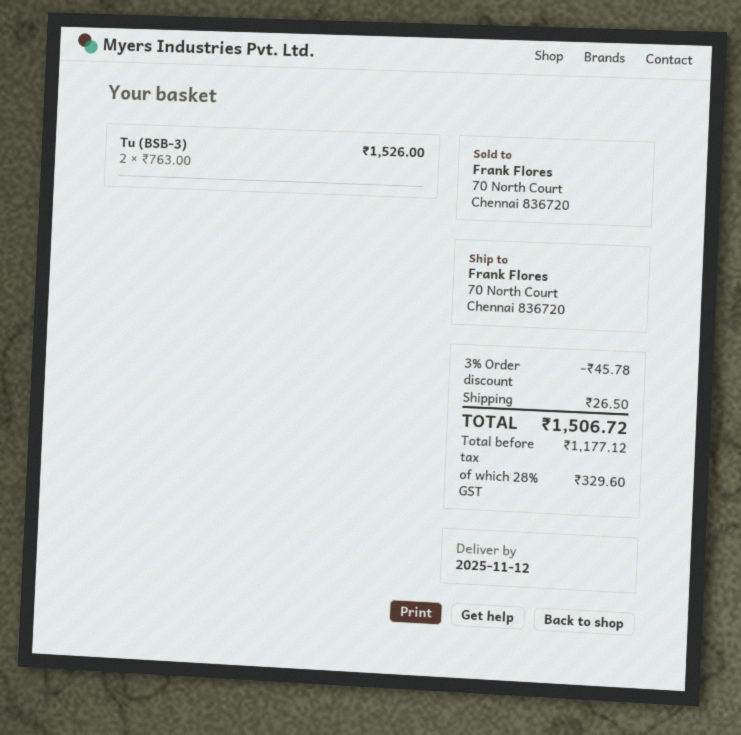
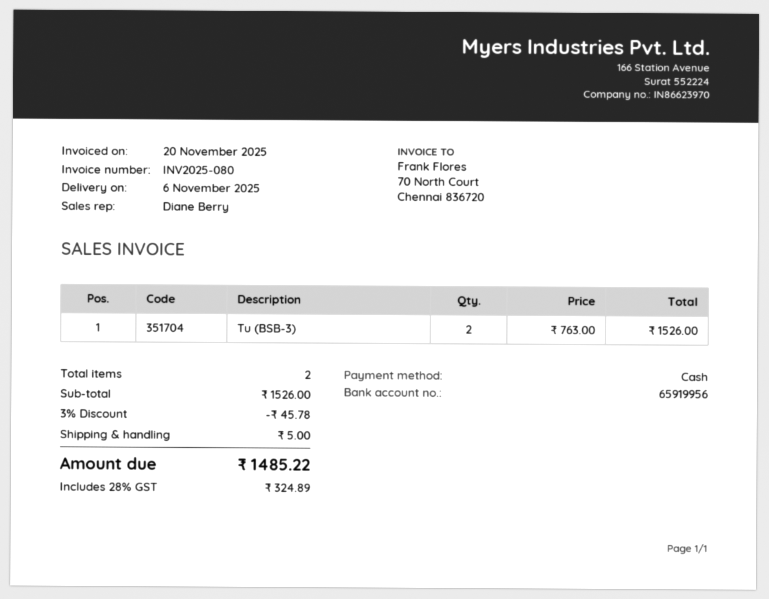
delivery date: 2025-11-12 -> 2025-11-06
shipping: 26.50 -> 5.00
tax: 28% = 329.60 -> 28% = 324.89
total: 1506.72 -> 1485.22

